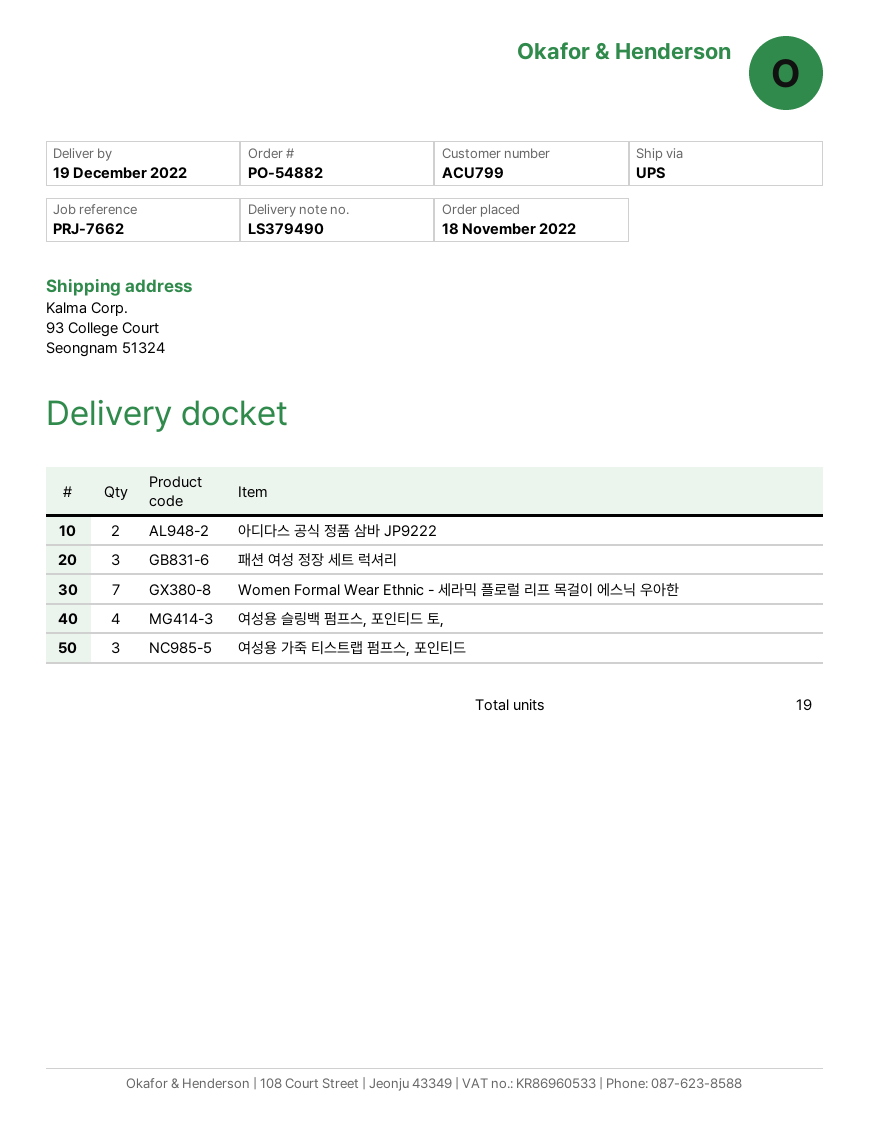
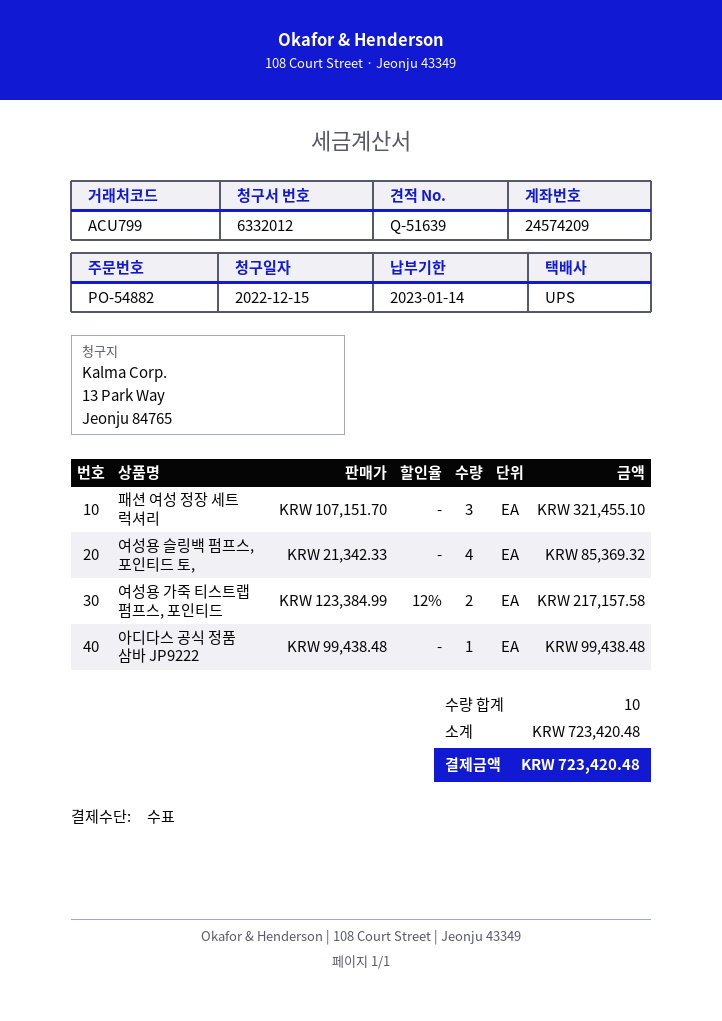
아디다스 공식 정품 삼바 JP9222: 2 -> 1
Women Formal Wear Ethnic - 세라믹 플로럴 리프 목걸이 에스닉 우아한: 7 -> none
여성용 가죽 티스트랩 펌프스, 포인티드: 3 -> 2
total quantity: 19 -> 10

